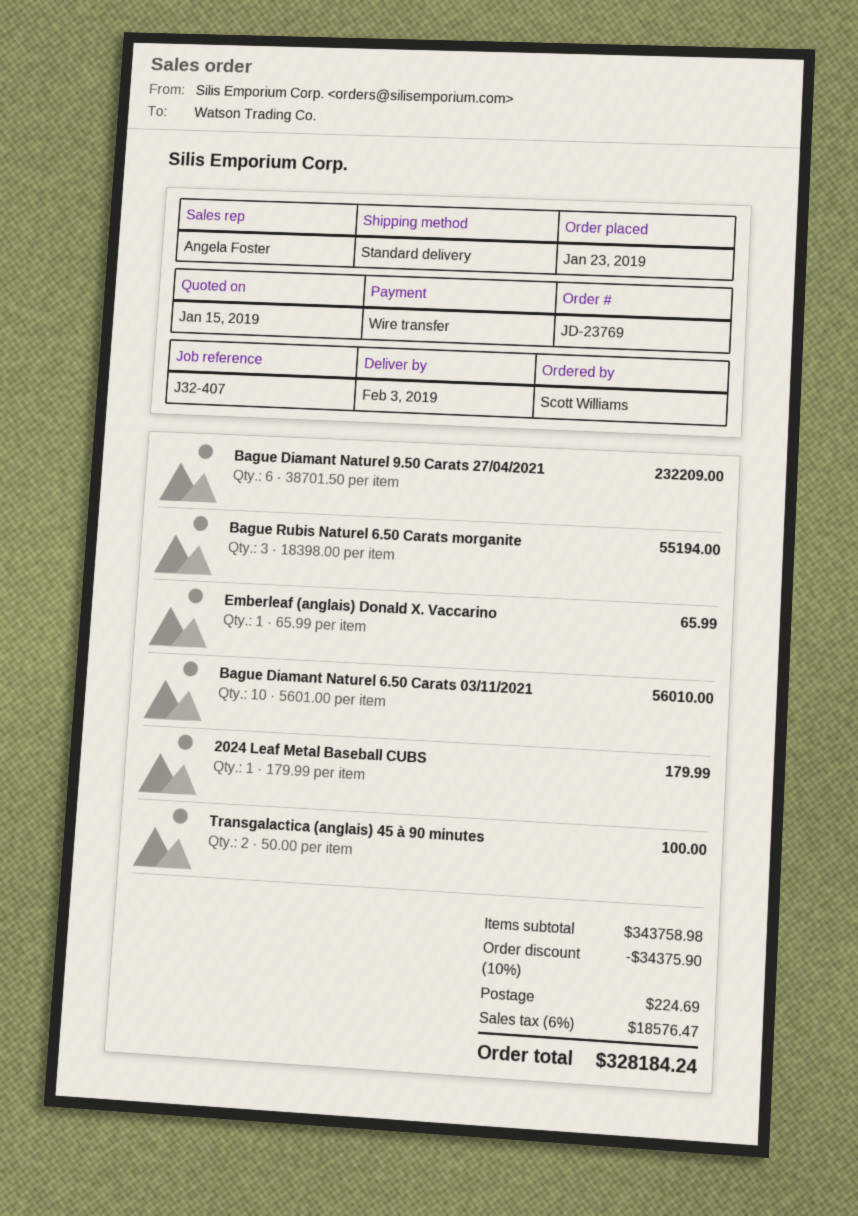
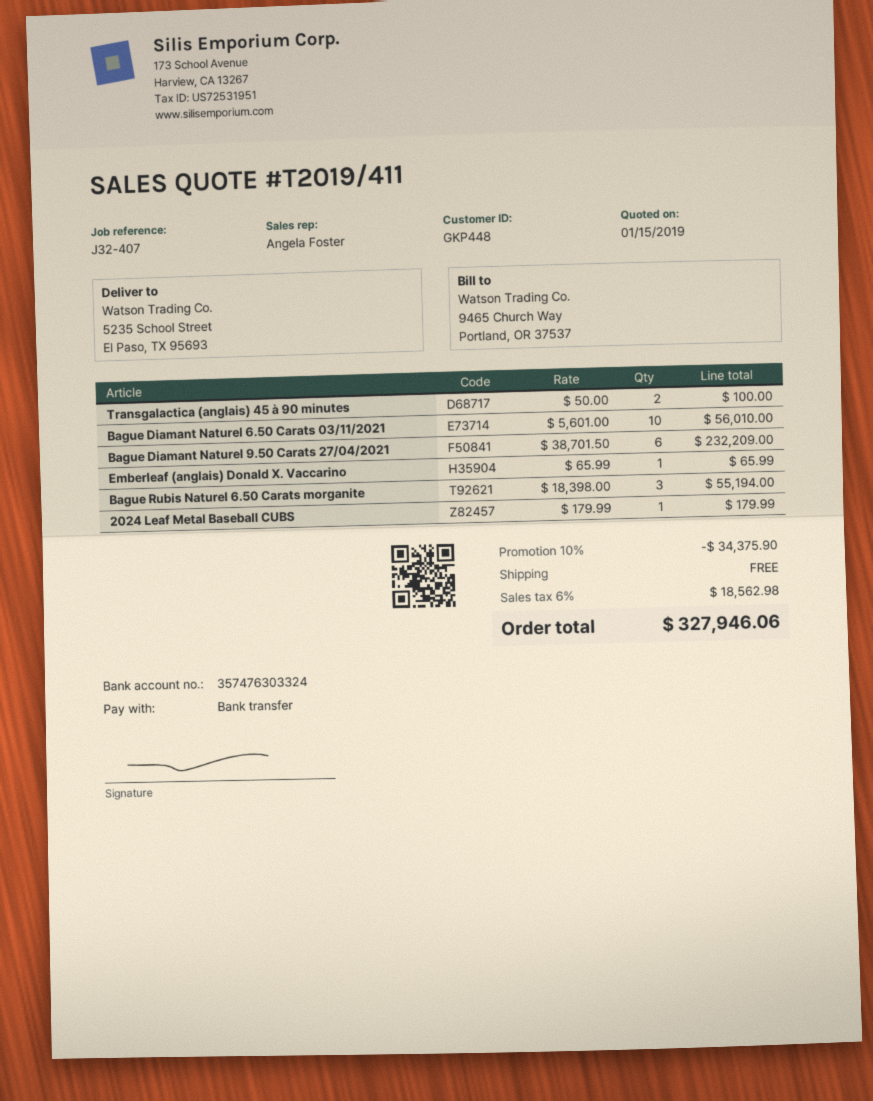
shipping: 224.69 -> 0.00
tax: 6% = 18576.47 -> 6% = 18562.98
total: 328184.24 -> 327946.06

